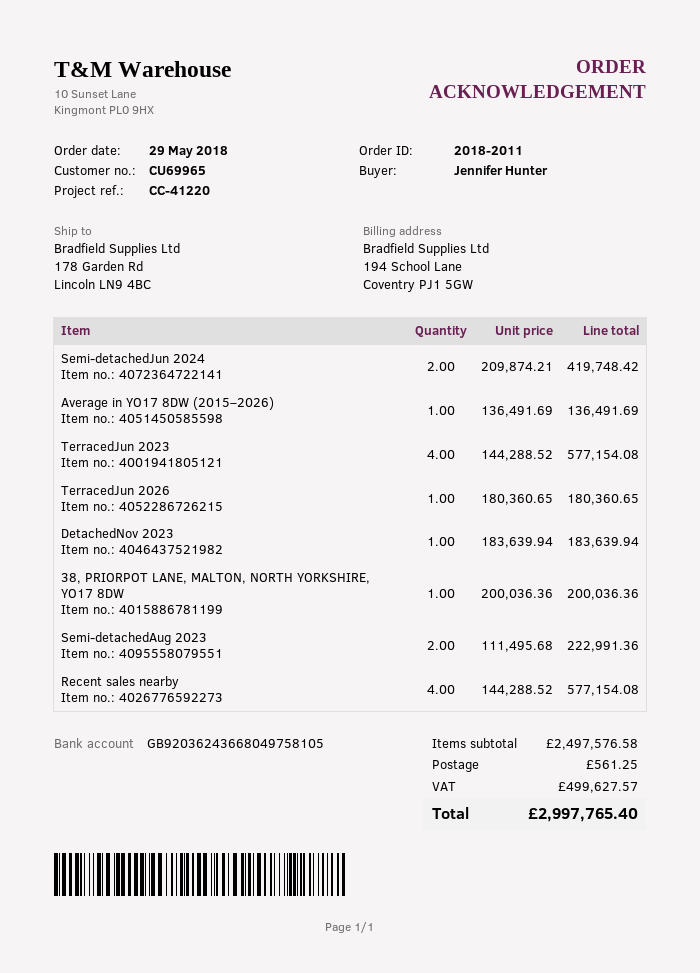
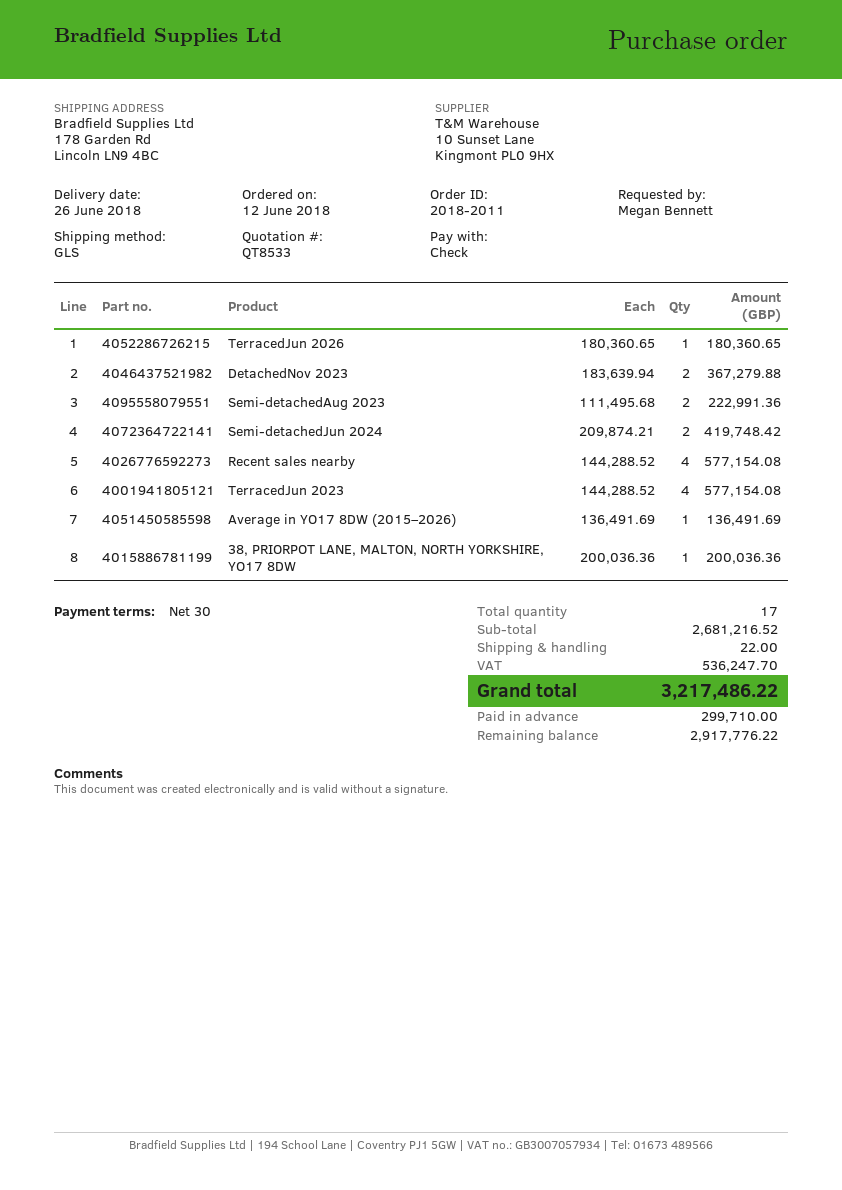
order date: 2018-05-29 -> 2018-06-12
ordered by: Jennifer Hunter -> Megan Bennett
DetachedNov 2023: 1 x 183639.94 = 183639.94 -> 2 x 183639.94 = 367279.88
subtotal: 2497576.58 -> 2681216.52
shipping: 561.25 -> 22.00
tax: 499627.57 -> 536247.70
total: 2997765.40 -> 3217486.22

